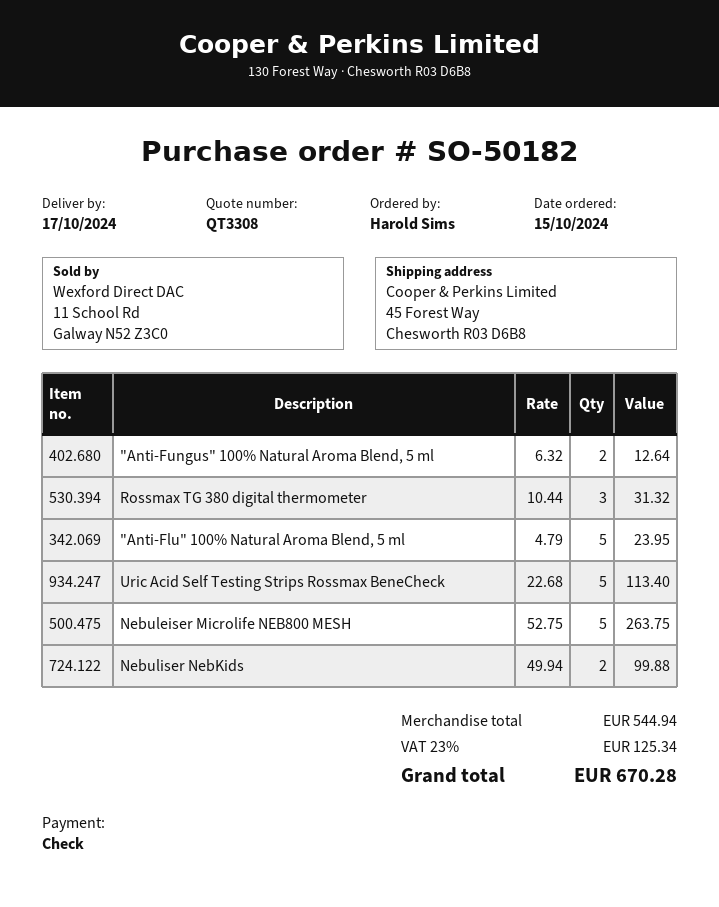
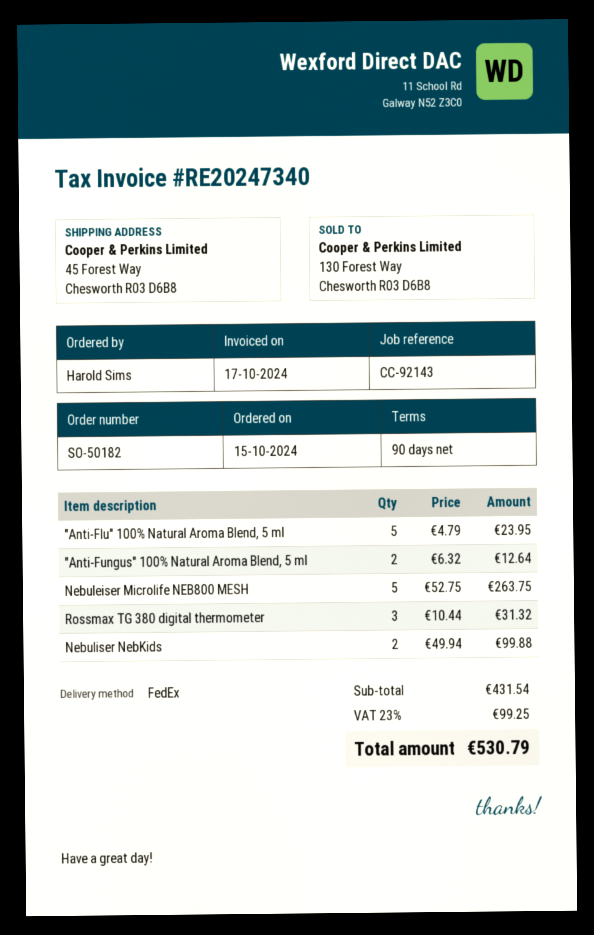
Uric Acid Self Testing Strips Rossmax BeneCheck: 5 x 22.68 = 113.40 -> none
subtotal: 544.94 -> 431.54
tax: 23% = 125.34 -> 23% = 99.25
total: 670.28 -> 530.79

